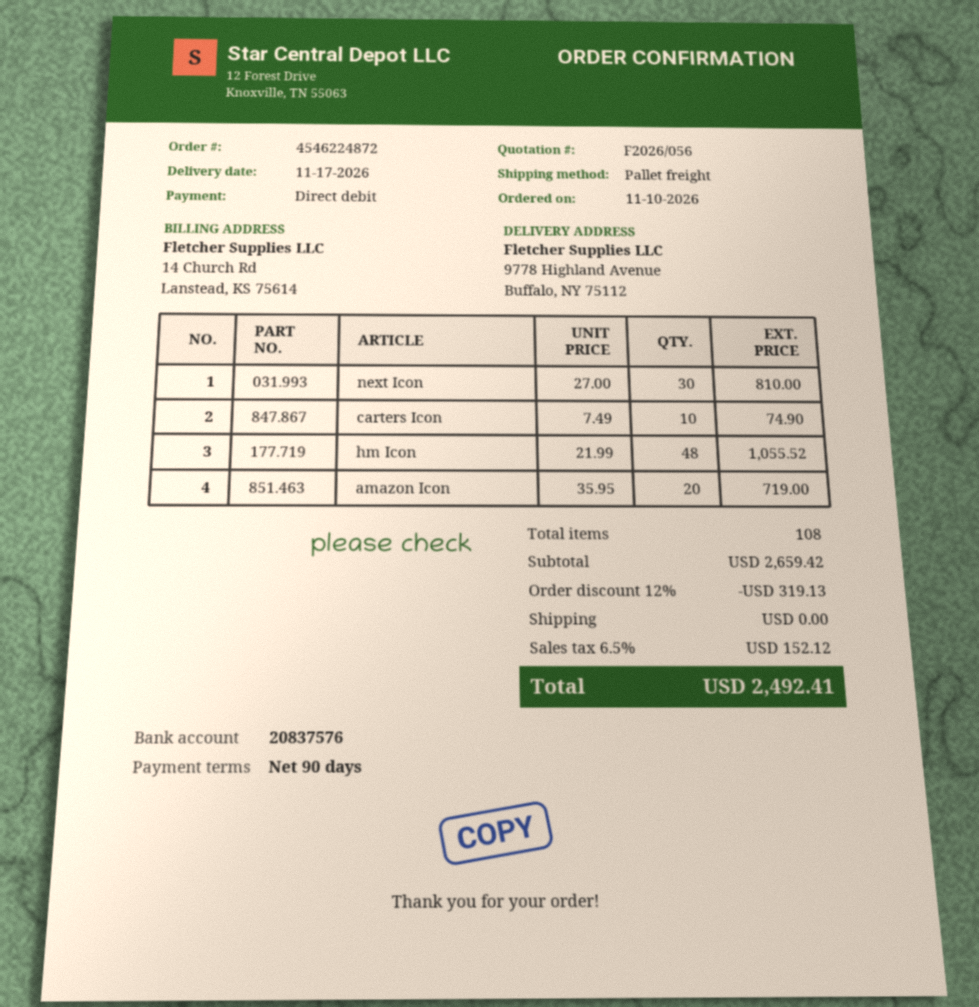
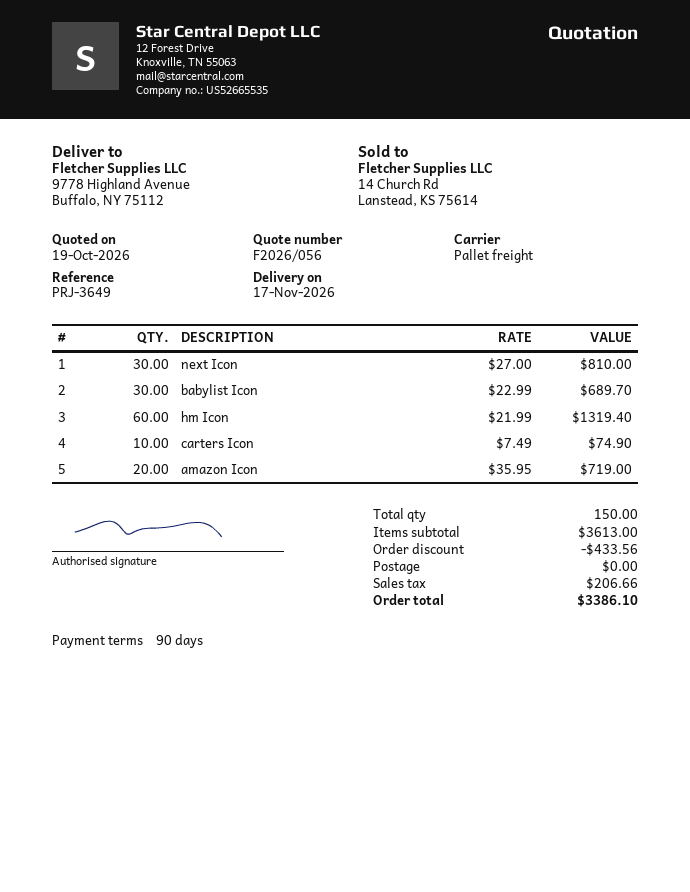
hm Icon: 48 x 21.99 = 1055.52 -> 60 x 21.99 = 1319.40
babylist Icon: none -> 30 x 22.99 = 689.70
total quantity: 108 -> 150
subtotal: 2659.42 -> 3613.00
discount: 319.13 -> 433.56
tax: 152.12 -> 206.66
total: 2492.41 -> 3386.10

